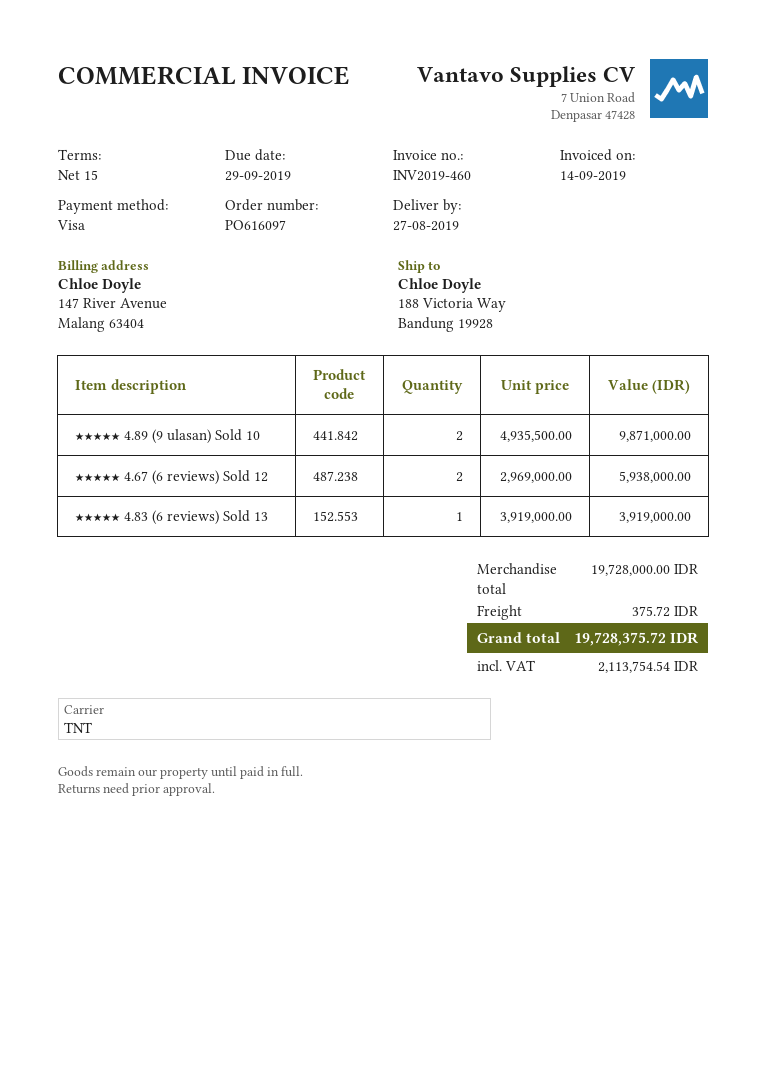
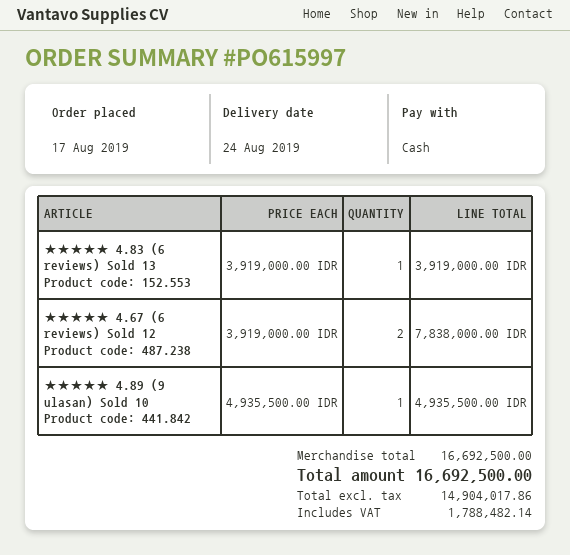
order number: PO616097 -> PO615997
delivery date: 2019-08-27 -> 2019-08-24
payment method: Visa -> cash
★★★★★ 4.89 (9 ulasan) Sold 10: 2 x 4935500.00 = 9871000.00 -> 1 x 4935500.00 = 4935500.00
★★★★★ 4.67 (6 reviews) Sold 12: 2 x 2969000.00 = 5938000.00 -> 2 x 3919000.00 = 7838000.00
subtotal: 19728000.00 -> 16692500.00
shipping: 375.72 -> none
tax: 2113754.54 -> 1788482.14
total: 19728375.72 -> 16692500.00

